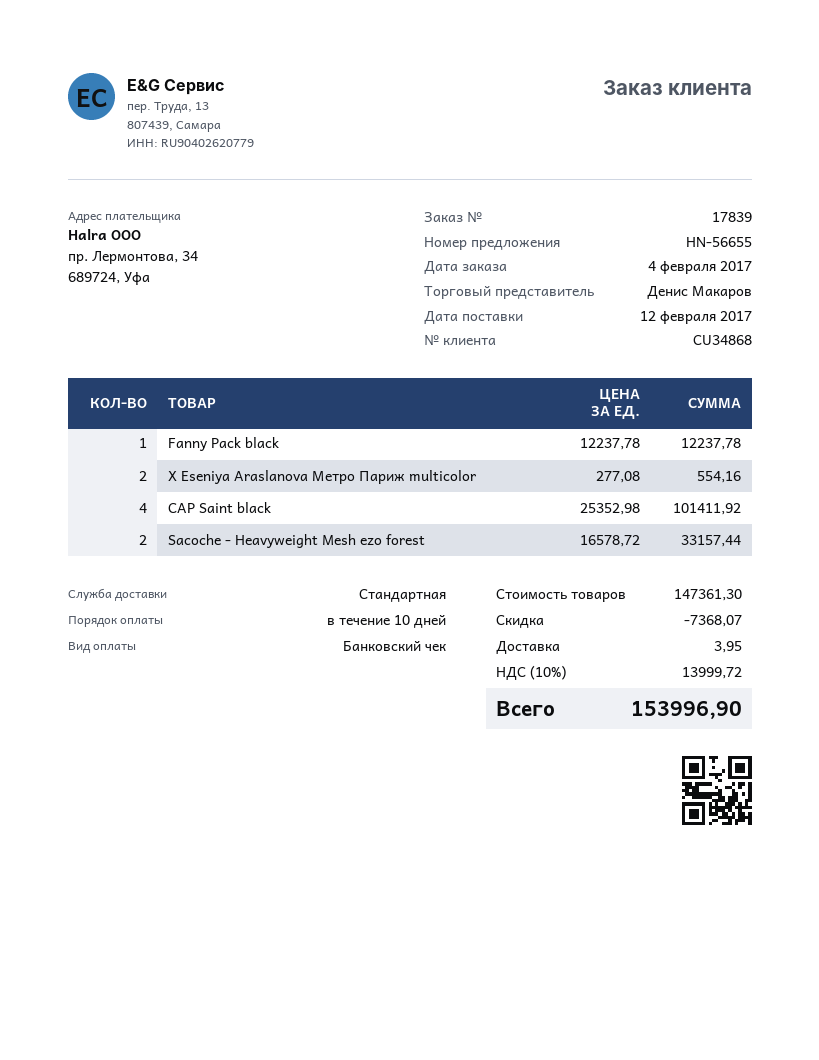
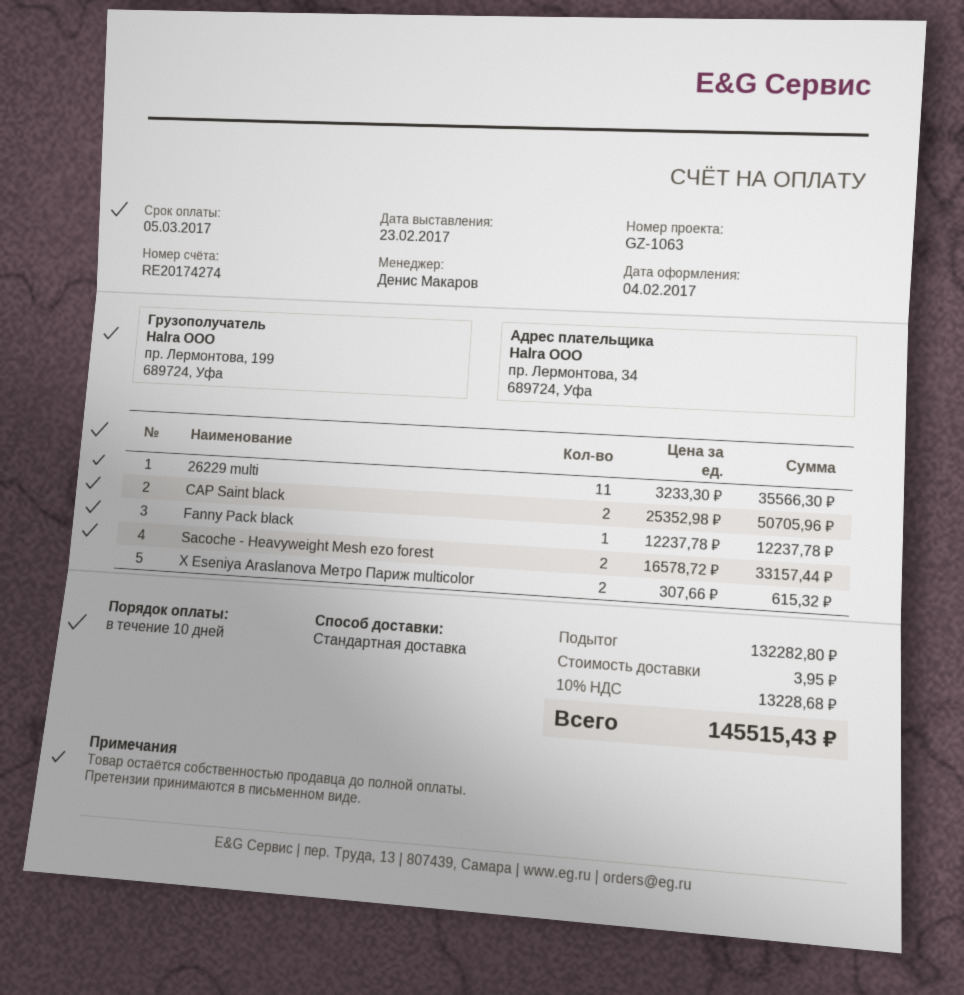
X Eseniya Araslanova Метро Париж multicolor: 2 x 277.08 = 554.16 -> 2 x 307.66 = 615.32
CAP Saint black: 4 x 25352.98 = 101411.92 -> 2 x 25352.98 = 50705.96
26229 multi: none -> 11 x 3233.30 = 35566.30
subtotal: 147361.30 -> 132282.80
discount: 7368.07 -> none
tax: 10% = 13999.72 -> 10% = 13228.68
total: 153996.90 -> 145515.43

